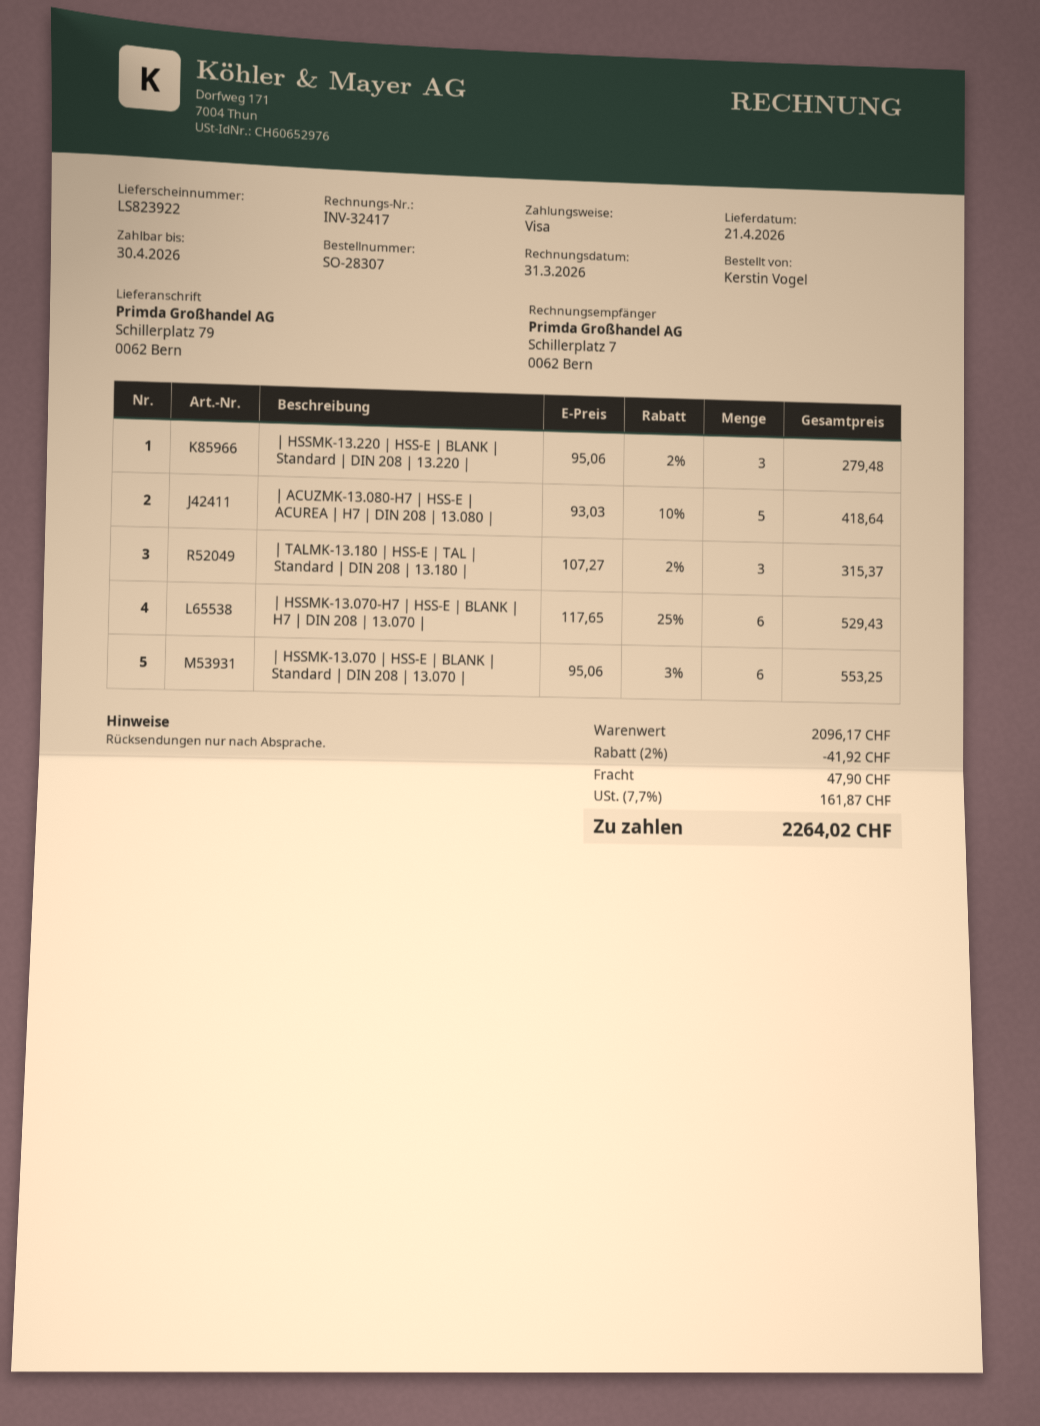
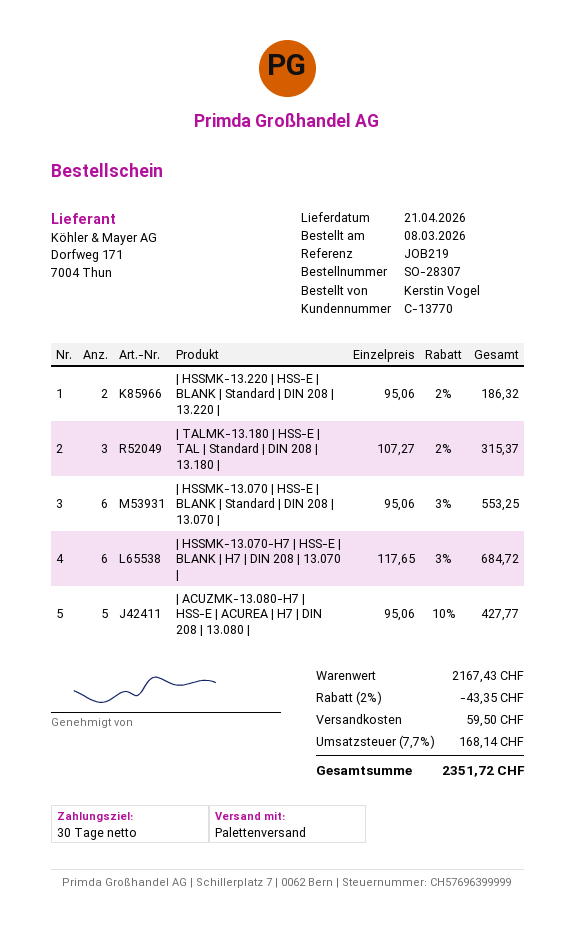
| HSSMK-13.220 | HSS-E | BLANK | Standard | DIN 208 | 13.220 |: 3 x 95.06 - 2% = 279.48 -> 2 x 95.06 - 2% = 186.32
| ACUZMK-13.080-H7 | HSS-E | ACUREA | H7 | DIN 208 | 13.080 |: 5 x 93.03 - 10% = 418.64 -> 5 x 95.06 - 10% = 427.77
| HSSMK-13.070-H7 | HSS-E | BLANK | H7 | DIN 208 | 13.070 |: 6 x 117.65 - 25% = 529.43 -> 6 x 117.65 - 3% = 684.72
subtotal: 2096.17 -> 2167.43
discount: 2% = 41.92 -> 2% = 43.35
shipping: 47.90 -> 59.50
tax: 7.7% = 161.87 -> 7.7% = 168.14
total: 2264.02 -> 2351.72

